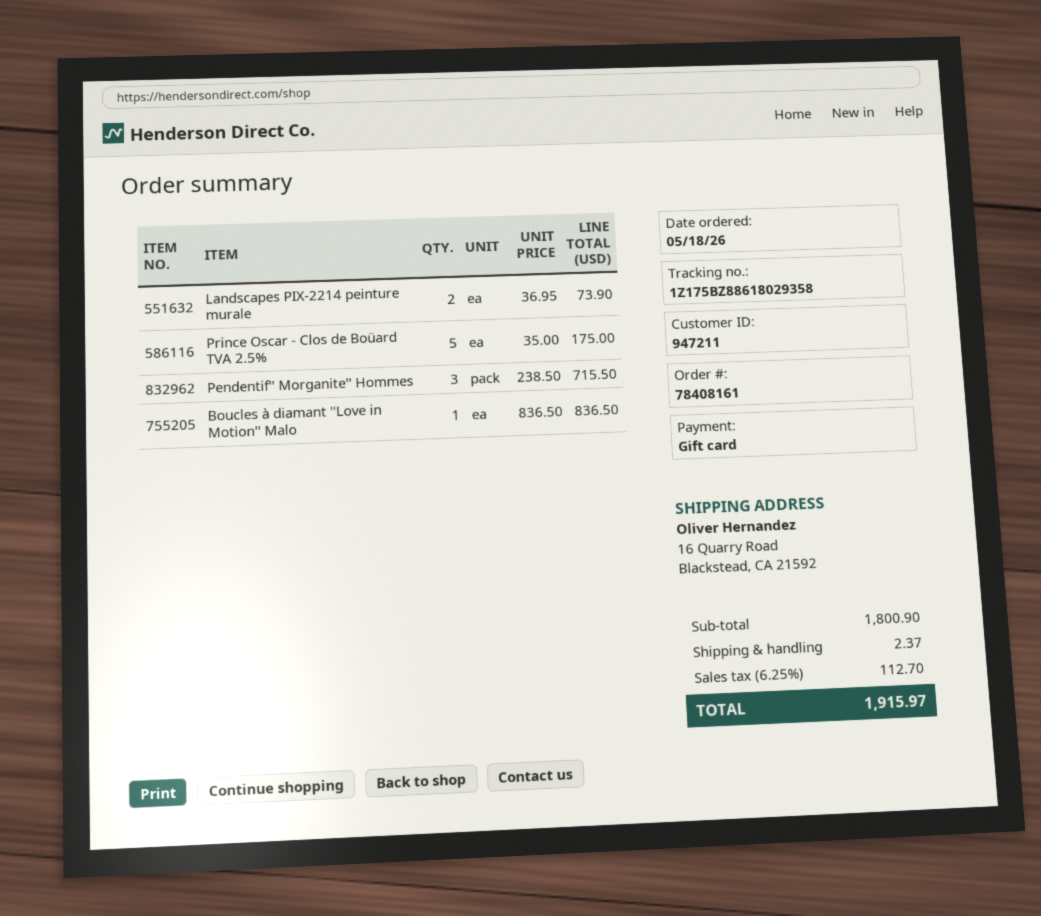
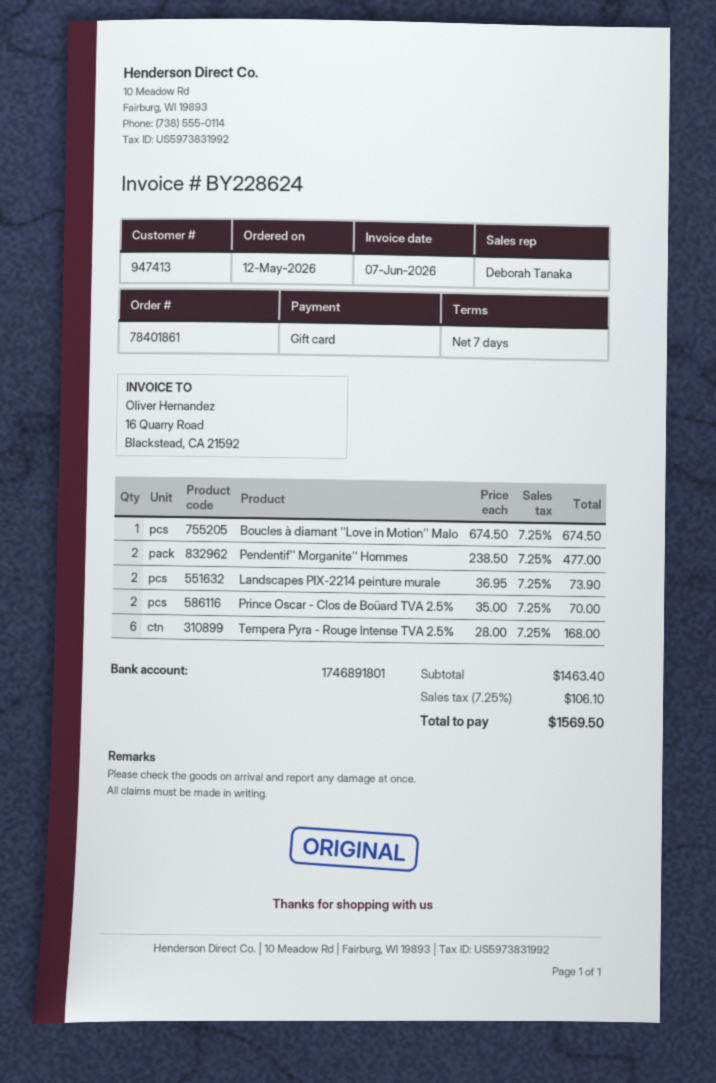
order number: 78408161 -> 78401861
order date: 2026-05-18 -> 2026-05-12
customer number: 947211 -> 947413
Prince Oscar - Clos de Boüard TVA 2.5%: 5 x 35.00 = 175.00 -> 2 x 35.00 = 70.00
Pendentif'' Morganite'' Hommes: 3 x 238.50 = 715.50 -> 2 x 238.50 = 477.00
Boucles à diamant ''Love in Motion'' Malo: 1 x 836.50 = 836.50 -> 1 x 674.50 = 674.50
Tempera Pyra - Rouge Intense TVA 2.5%: none -> 6 x 28.00 = 168.00
subtotal: 1800.90 -> 1463.40
shipping: 2.37 -> none
tax: 6.25% = 112.70 -> 7.25% = 106.10
total: 1915.97 -> 1569.50

